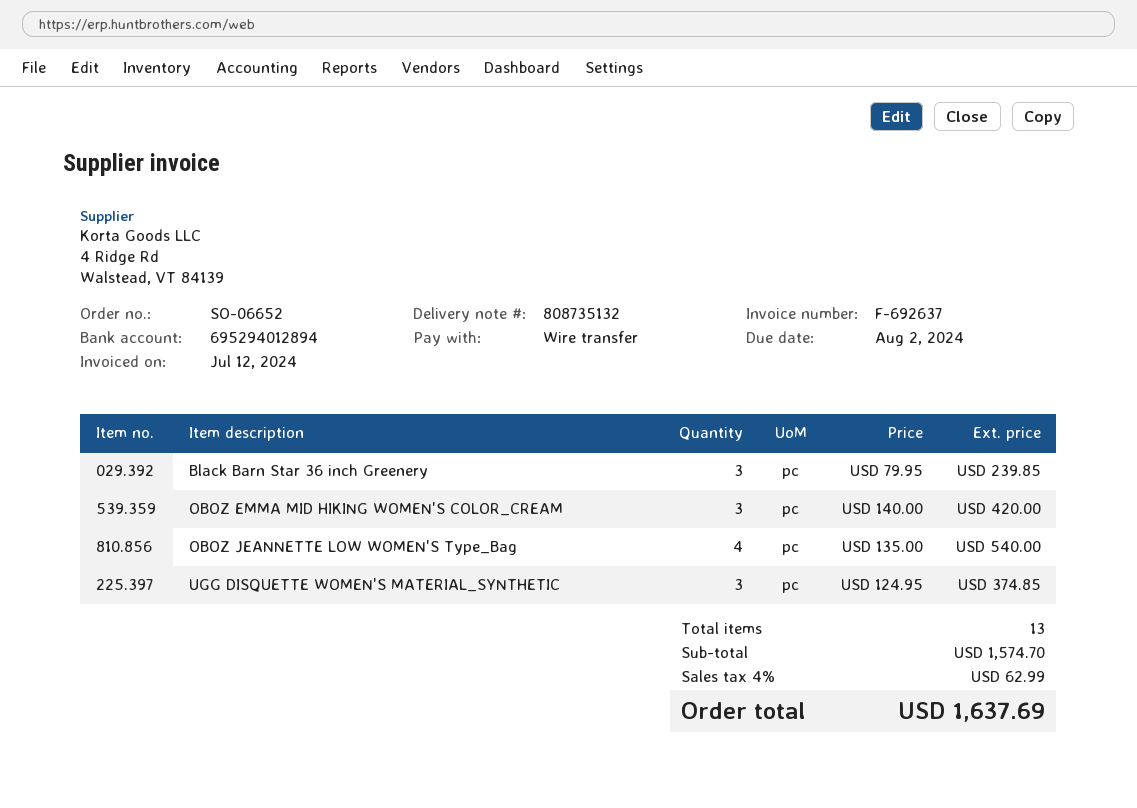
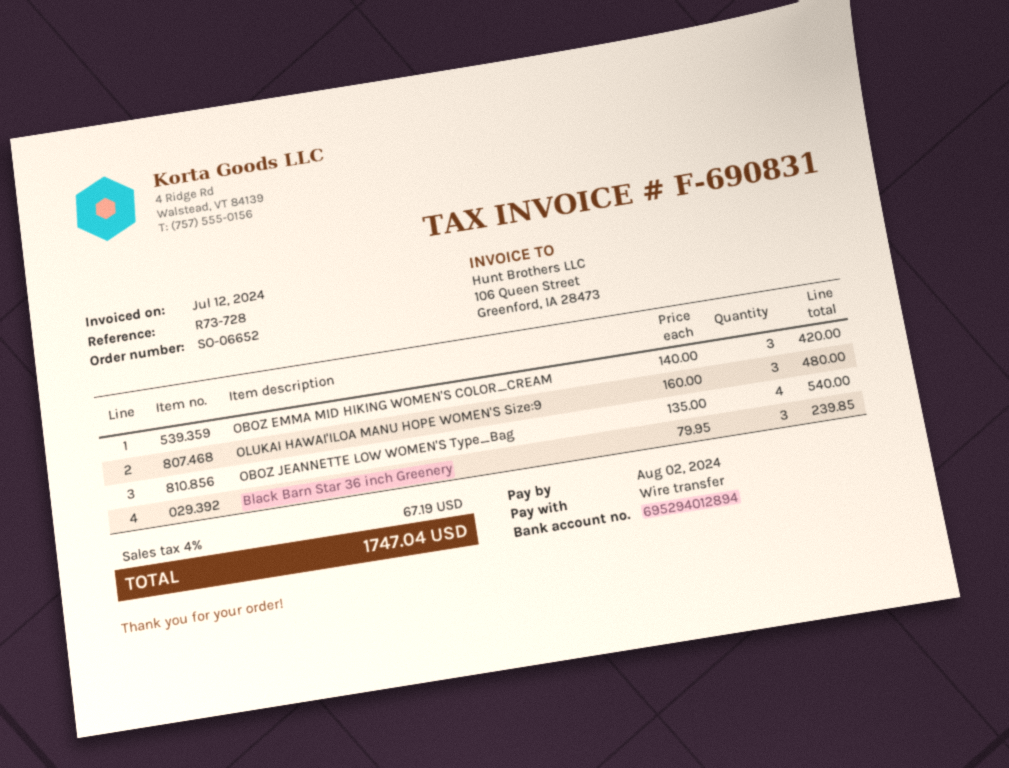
invoice number: F-692637 -> F-690831
UGG DISQUETTE WOMEN'S MATERIAL_SYNTHETIC: 3 x 124.95 = 374.85 -> none
OLUKAI HAWAI'ILOA MANU HOPE WOMEN'S Size:9: none -> 3 x 160.00 = 480.00
tax: 4% = 62.99 -> 4% = 67.19
total: 1637.69 -> 1747.04

